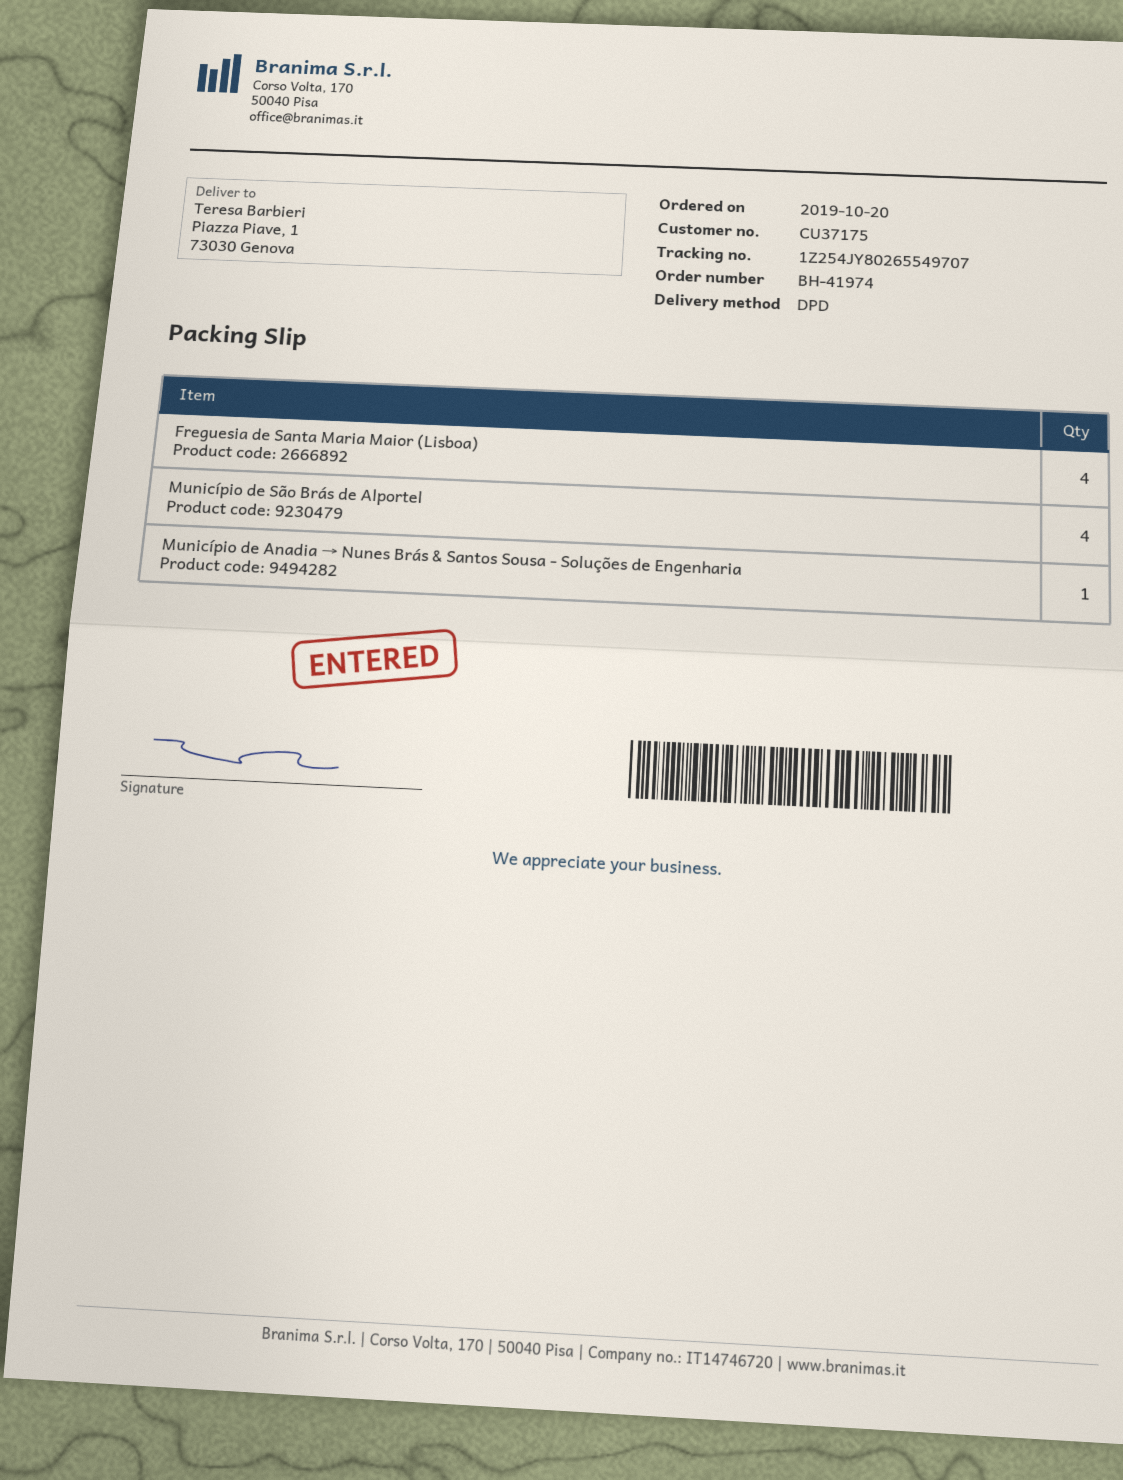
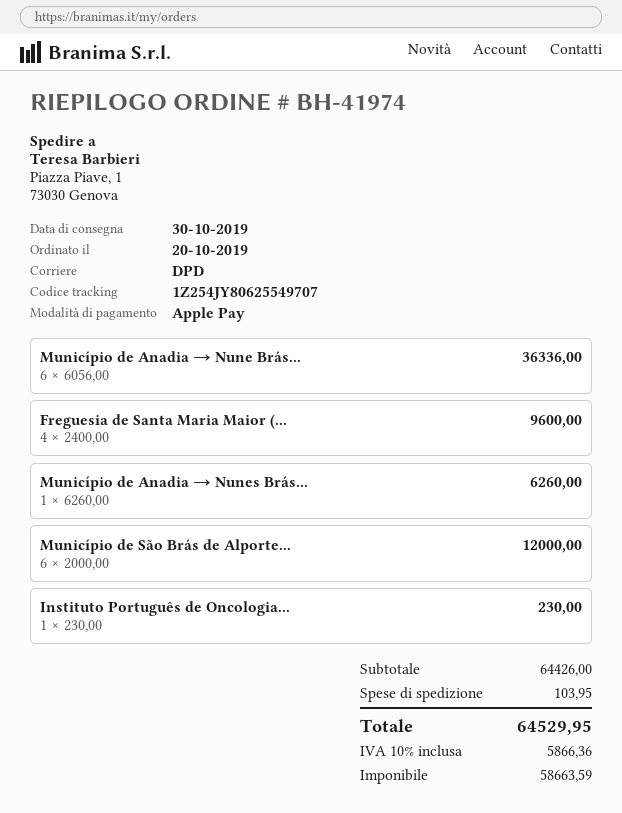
tracking number: 1Z254JY80265549707 -> 1Z254JY80625549707
Município de São Brás de Alportel: 4 -> 6
Município de Anadia → Nune Brás...: none -> 6
Instituto Português de Oncologia...: none -> 1

